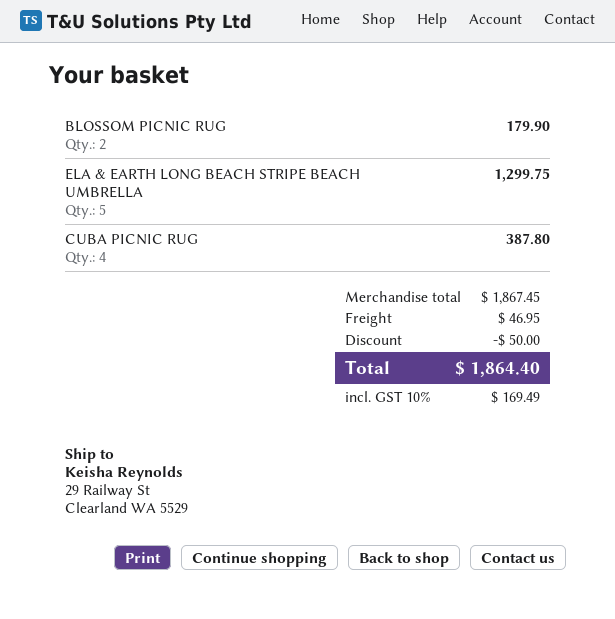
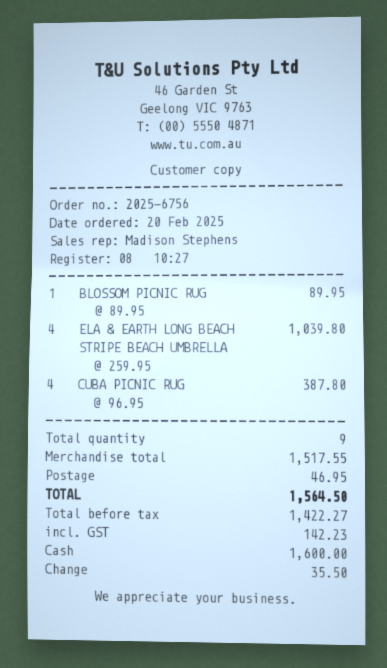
BLOSSOM PICNIC RUG: 2 for 179.90 -> 1 for 89.95
ELA & EARTH LONG BEACH STRIPE BEACH UMBRELLA: 5 for 1299.75 -> 4 for 1039.80
subtotal: 1867.45 -> 1517.55
discount: 50.00 -> none
tax: 169.49 -> 142.23
total: 1864.40 -> 1564.50

